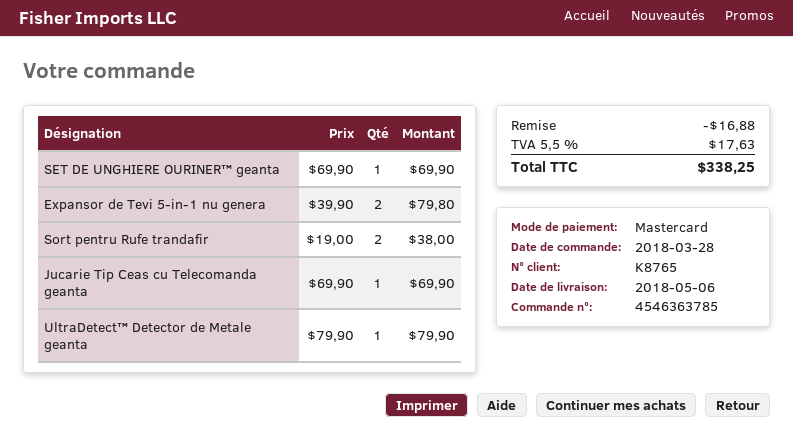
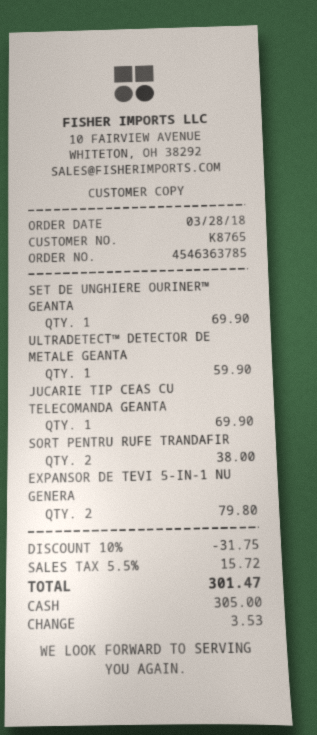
payment method: Mastercard -> cash
UltraDetect™ Detector de Metale geanta: 1 for 79.90 -> 1 for 59.90
discount: 16.88 -> 31.75
tax: 5.5% = 17.63 -> 5.5% = 15.72
total: 338.25 -> 301.47

